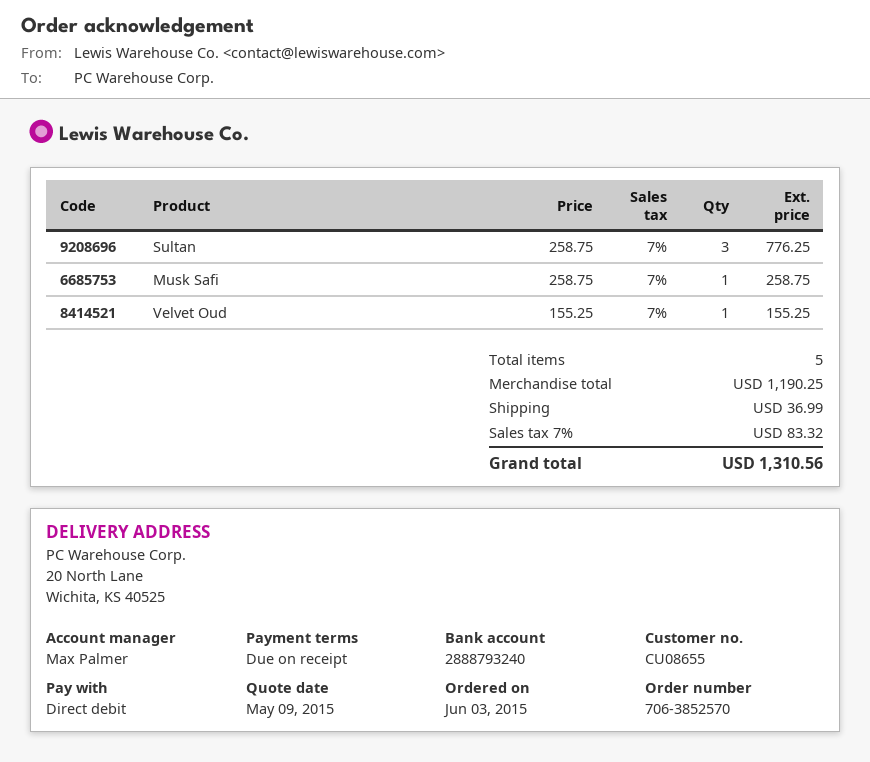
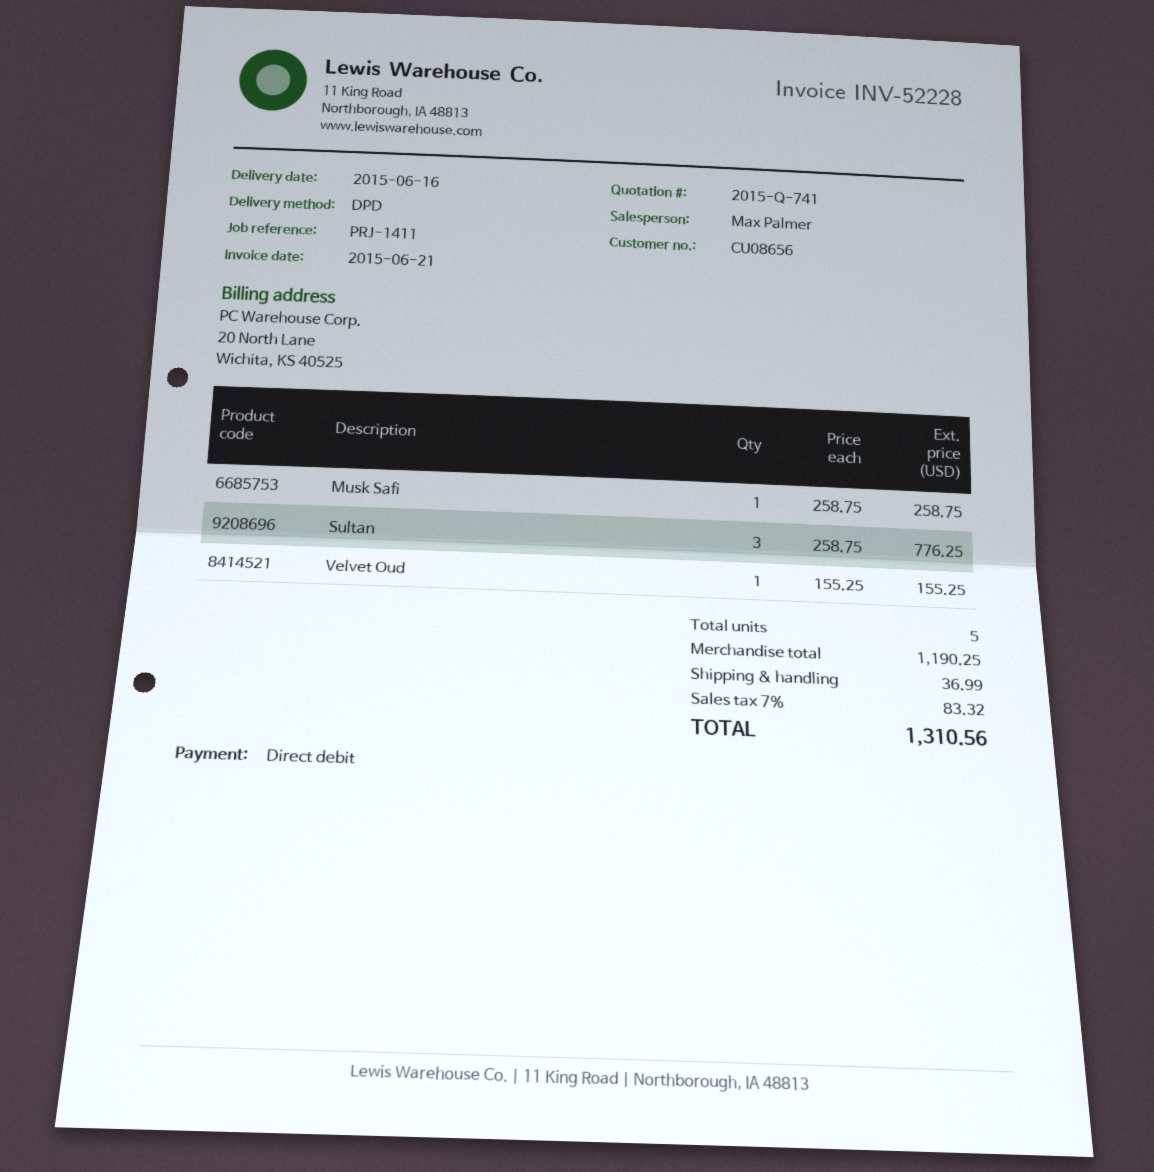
customer number: CU08655 -> CU08656

